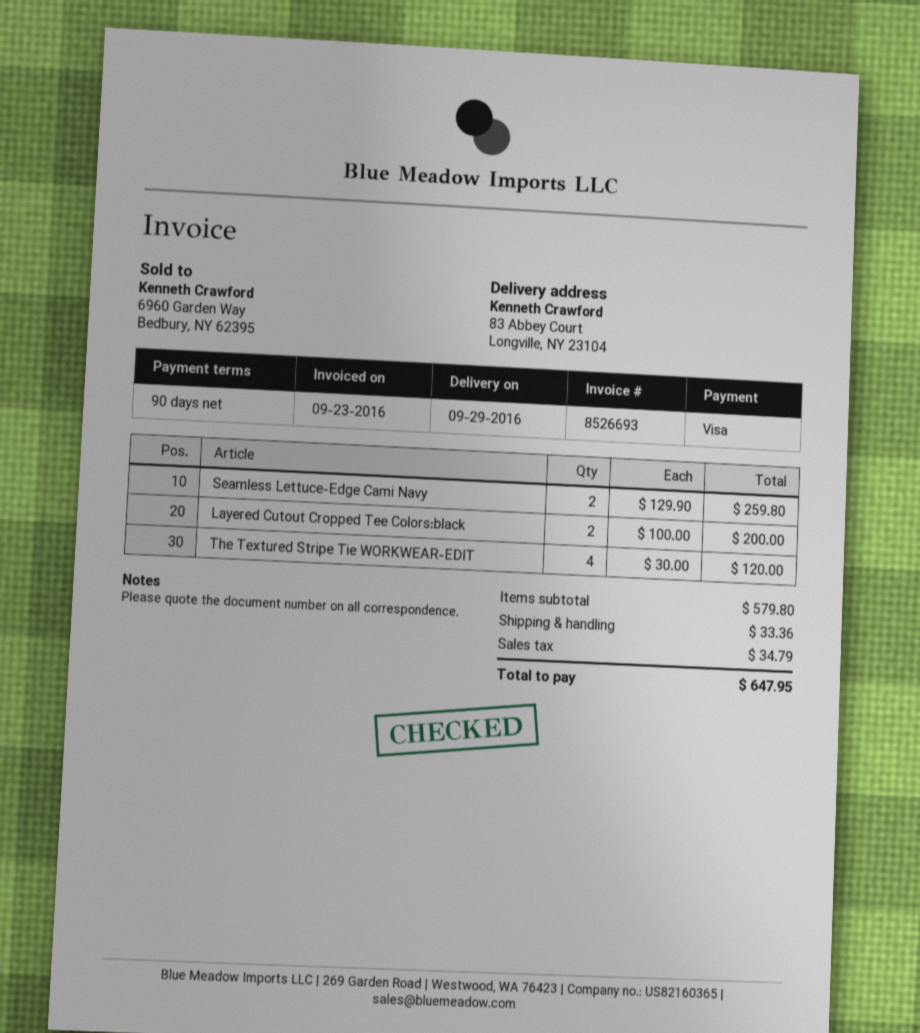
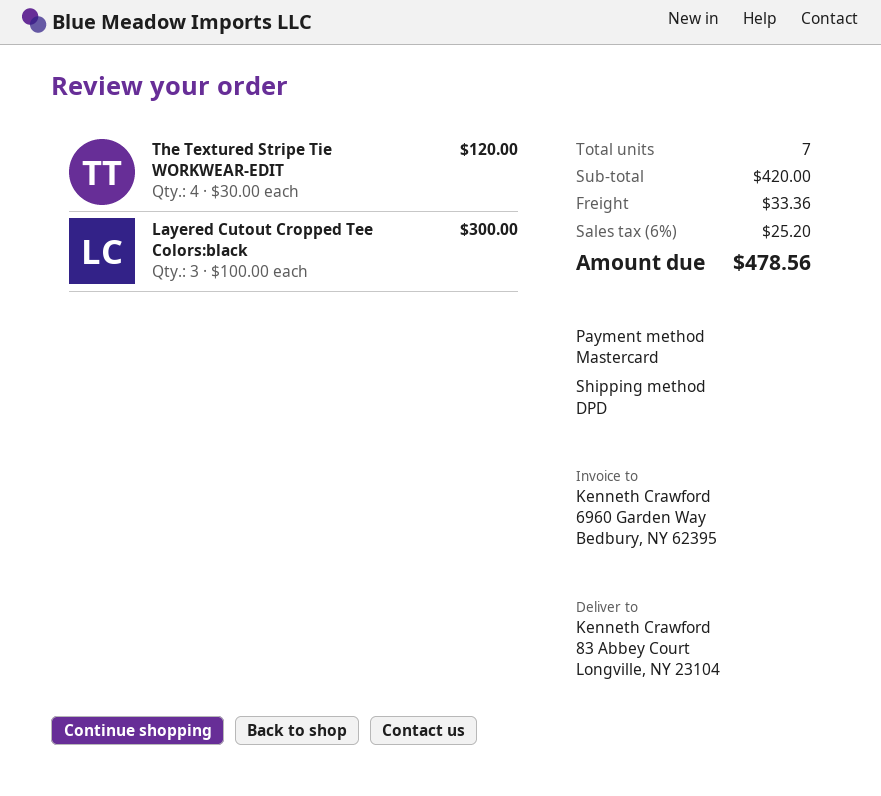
payment method: Visa -> Mastercard
Seamless Lettuce-Edge Cami Navy: 2 x 129.90 = 259.80 -> none
Layered Cutout Cropped Tee Colors:black: 2 x 100.00 = 200.00 -> 3 x 100.00 = 300.00
subtotal: 579.80 -> 420.00
tax: 34.79 -> 25.20
total: 647.95 -> 478.56

